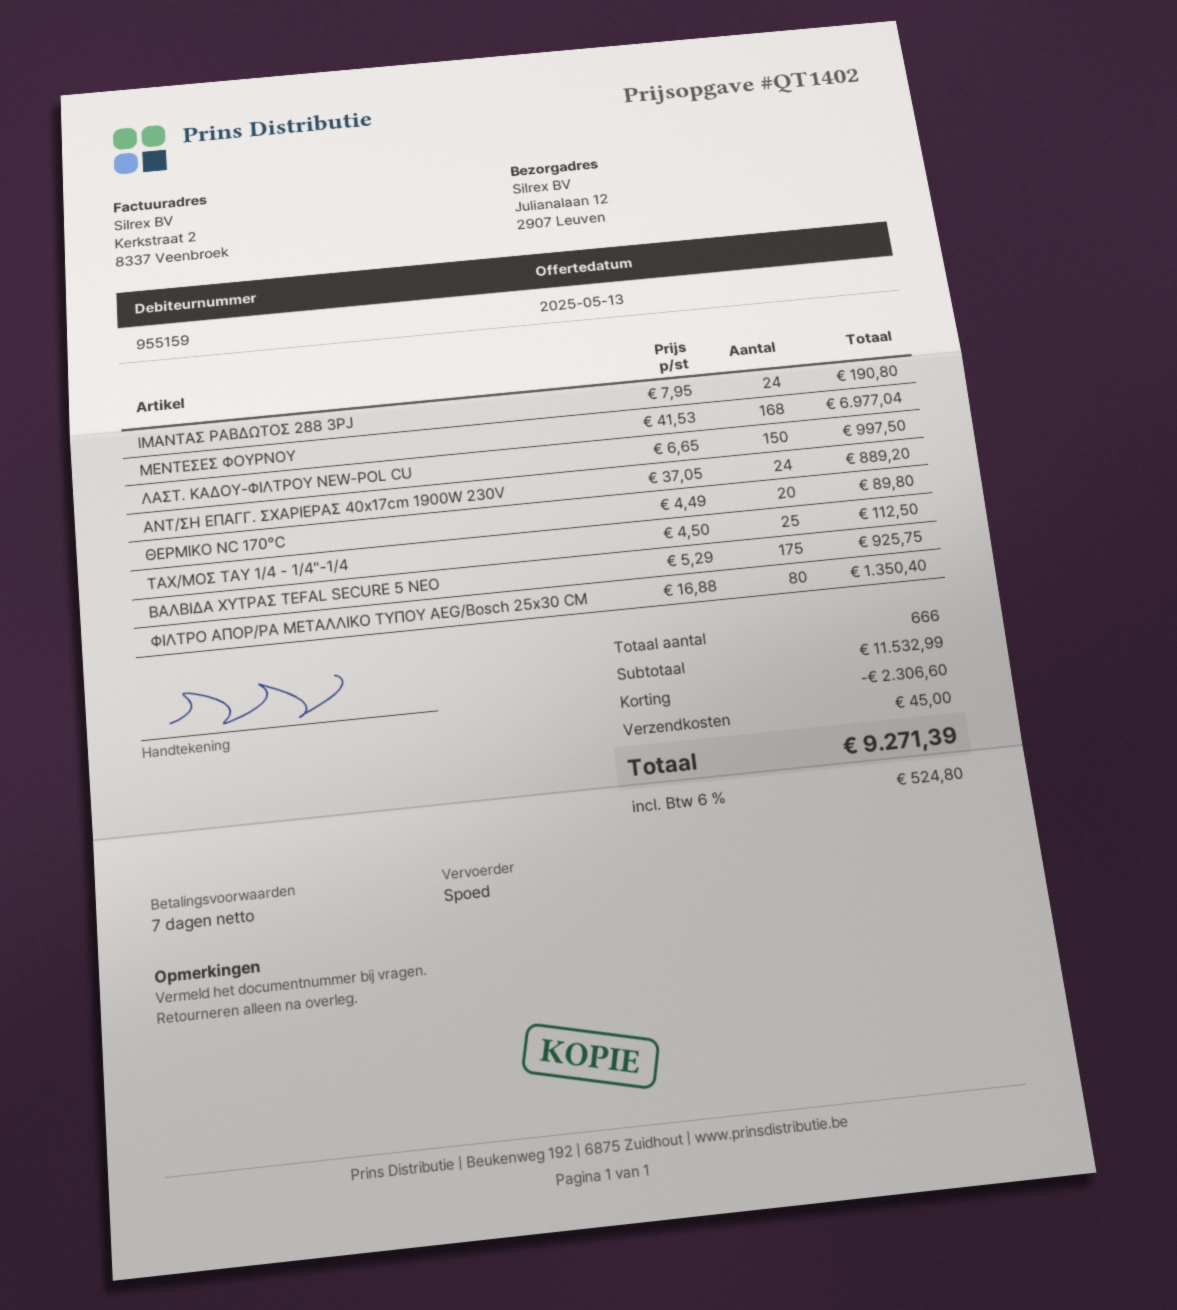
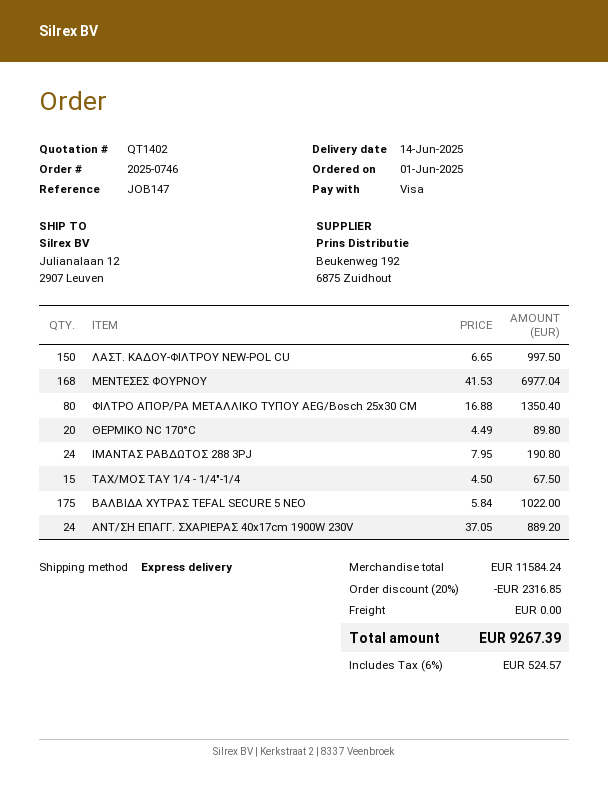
ΤΑΧ/ΜΟΣ ΤΑΥ 1/4 - 1/4"-1/4: 25 x 4.50 = 112.50 -> 15 x 4.50 = 67.50
ΒΑΛΒΙΔΑ ΧΥΤΡΑΣ TEFAL SECURE 5 NEO: 175 x 5.29 = 925.75 -> 175 x 5.84 = 1022.00
subtotal: 11532.99 -> 11584.24
discount: 2306.60 -> 2316.85
shipping: 45.00 -> 0.00
tax: 6% = 524.80 -> 6% = 524.57
total: 9271.39 -> 9267.39

